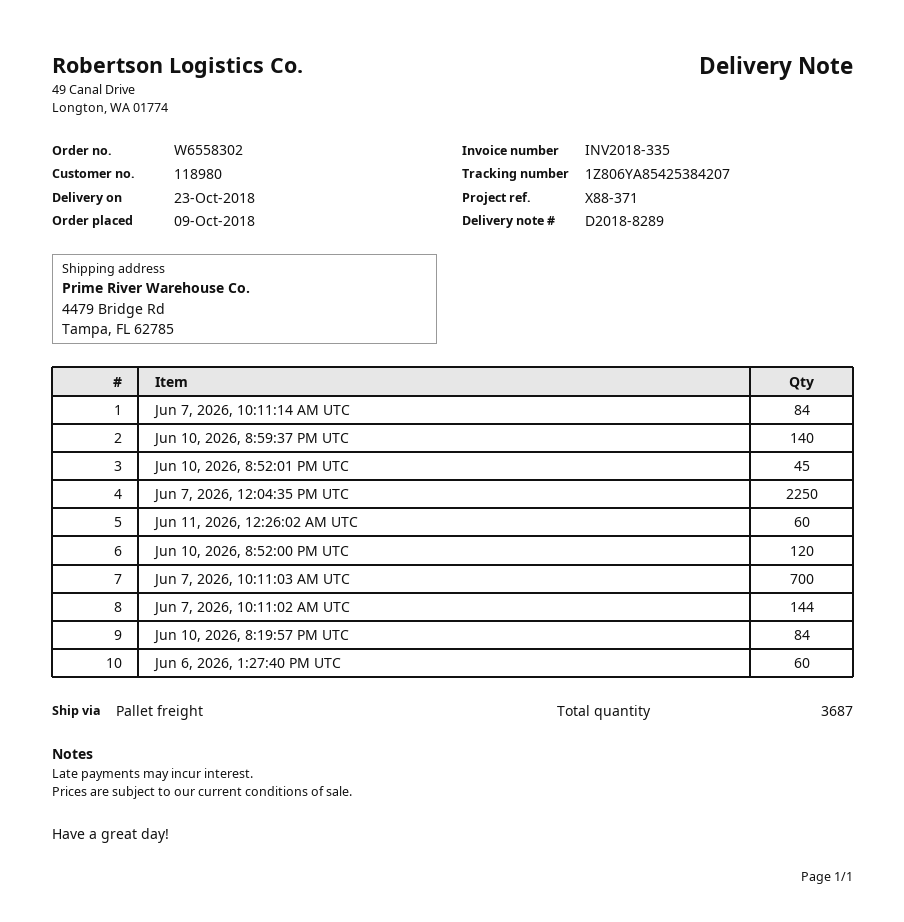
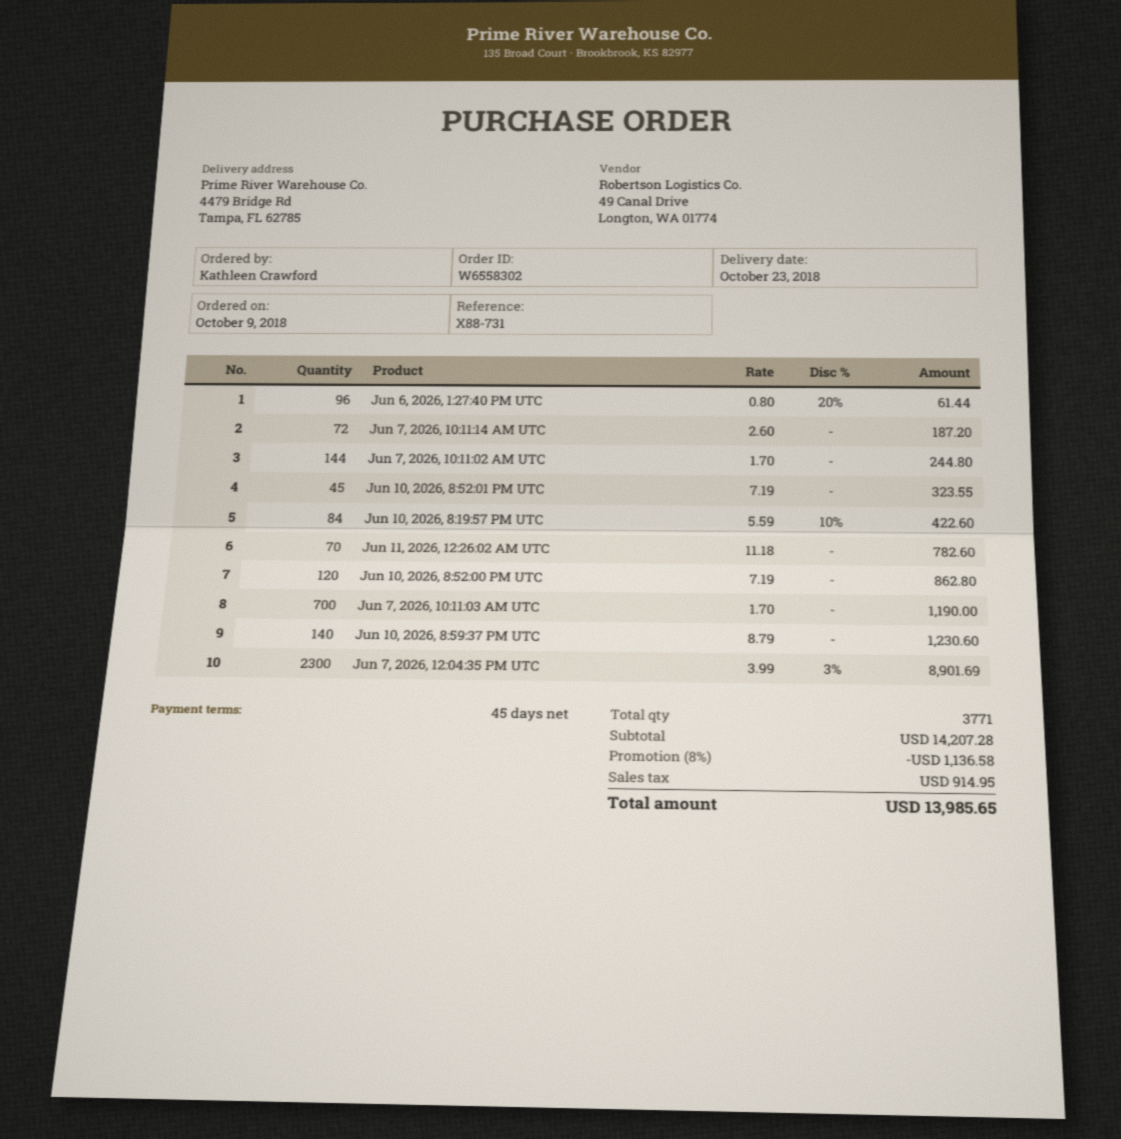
reference: X88-371 -> X88-731
Jun 7, 2026, 10:11:14 AM UTC: 84 -> 72
Jun 7, 2026, 12:04:35 PM UTC: 2250 -> 2300
Jun 11, 2026, 12:26:02 AM UTC: 60 -> 70
Jun 6, 2026, 1:27:40 PM UTC: 60 -> 96
total quantity: 3687 -> 3771

